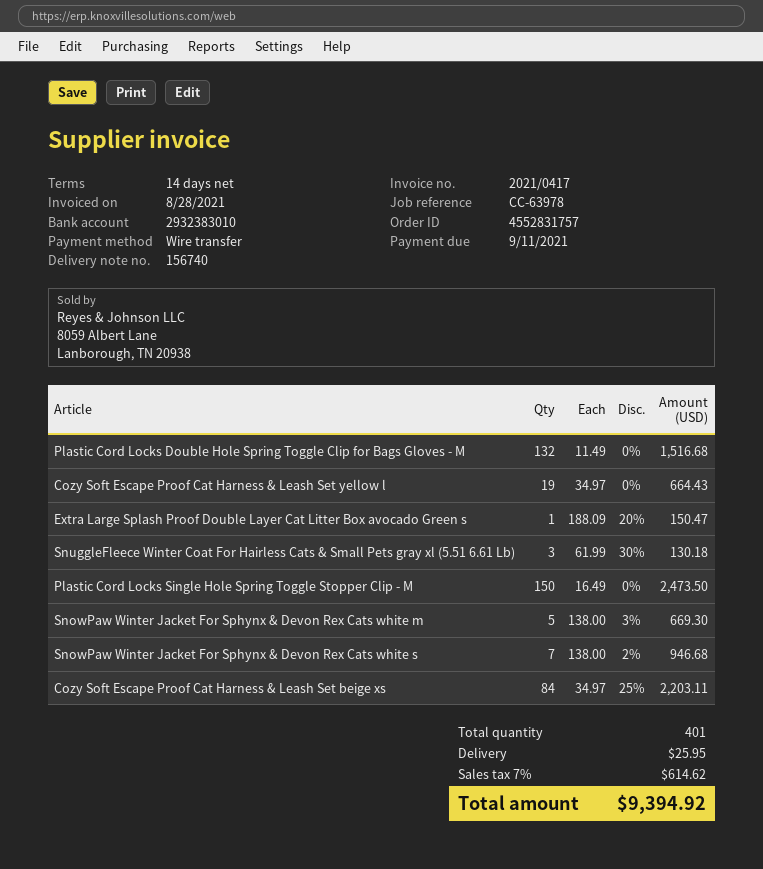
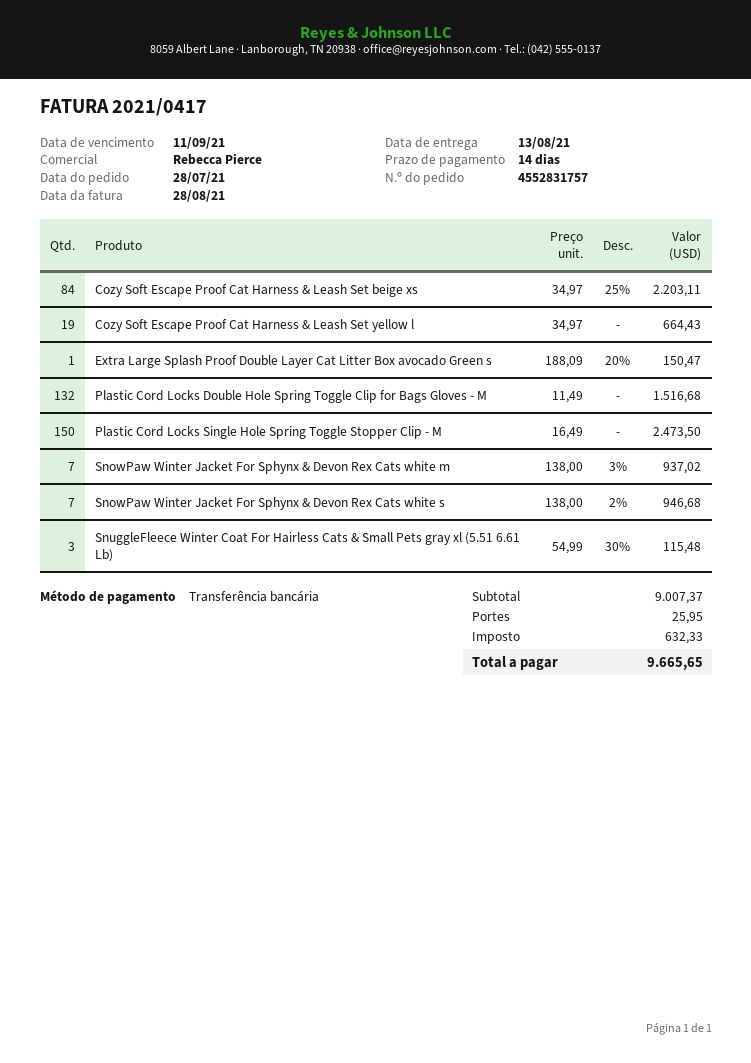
SnuggleFleece Winter Coat For Hairless Cats & Small Pets gray xl (5.51 6.61 Lb): 3 x 61.99 - 30% = 130.18 -> 3 x 54.99 - 30% = 115.48
SnowPaw Winter Jacket For Sphynx & Devon Rex Cats white m: 5 x 138.00 - 3% = 669.30 -> 7 x 138.00 - 3% = 937.02
tax: 614.62 -> 632.33
total: 9394.92 -> 9665.65

